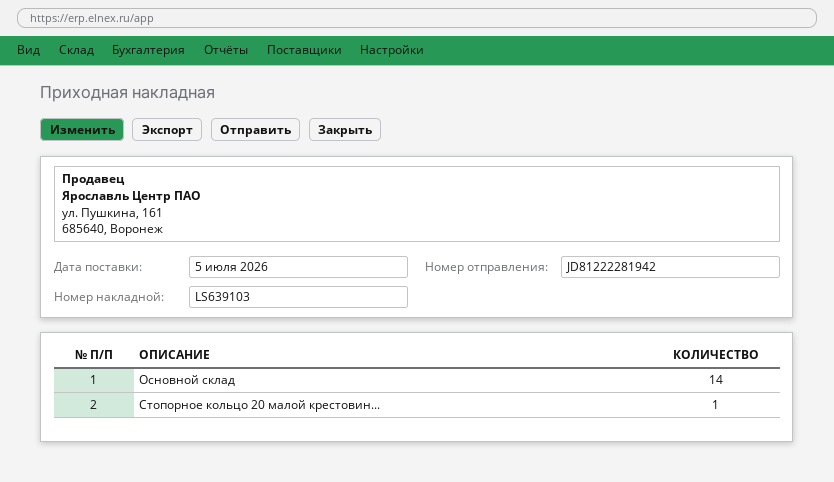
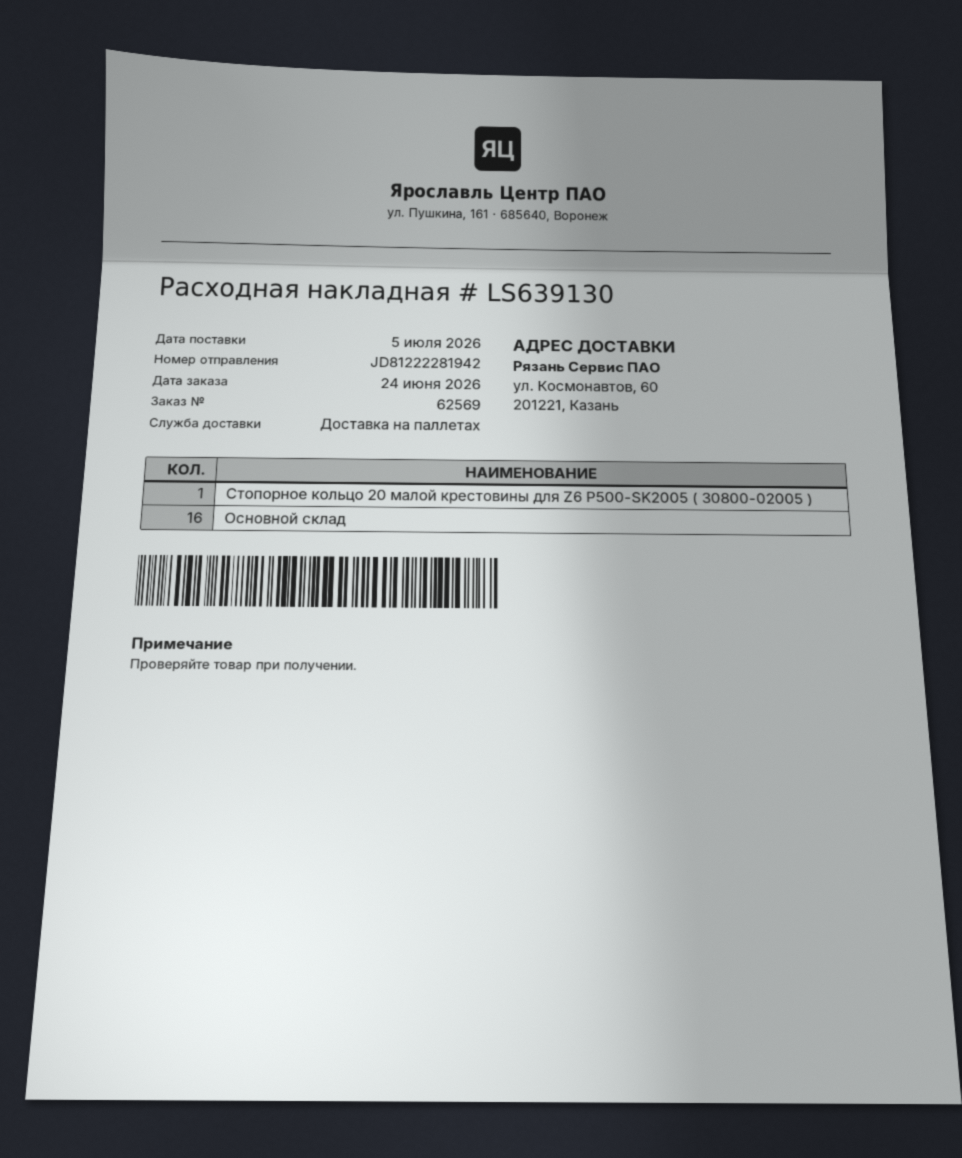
delivery note number: LS639103 -> LS639130
Основной склад: 14 -> 16

